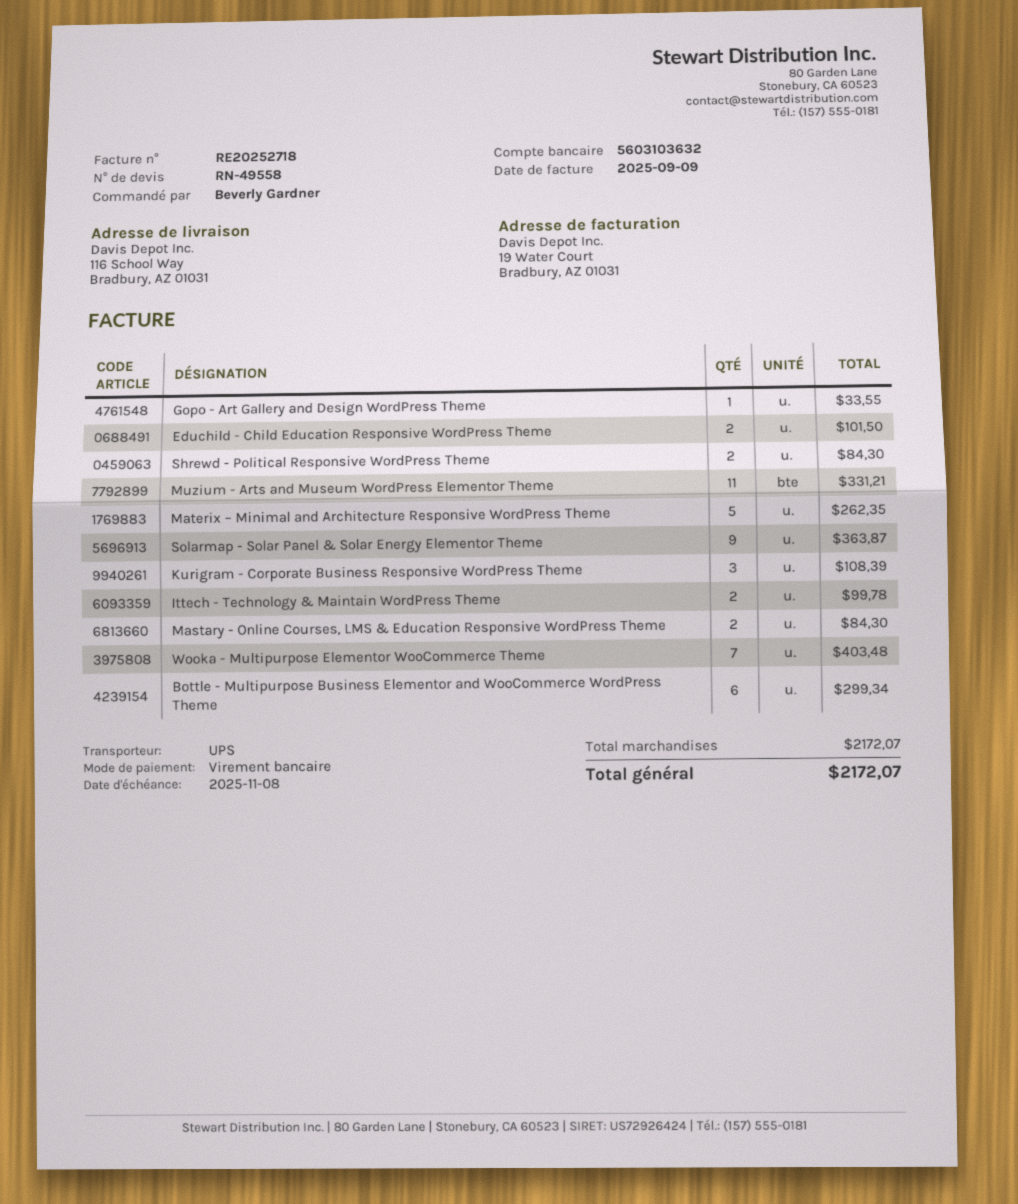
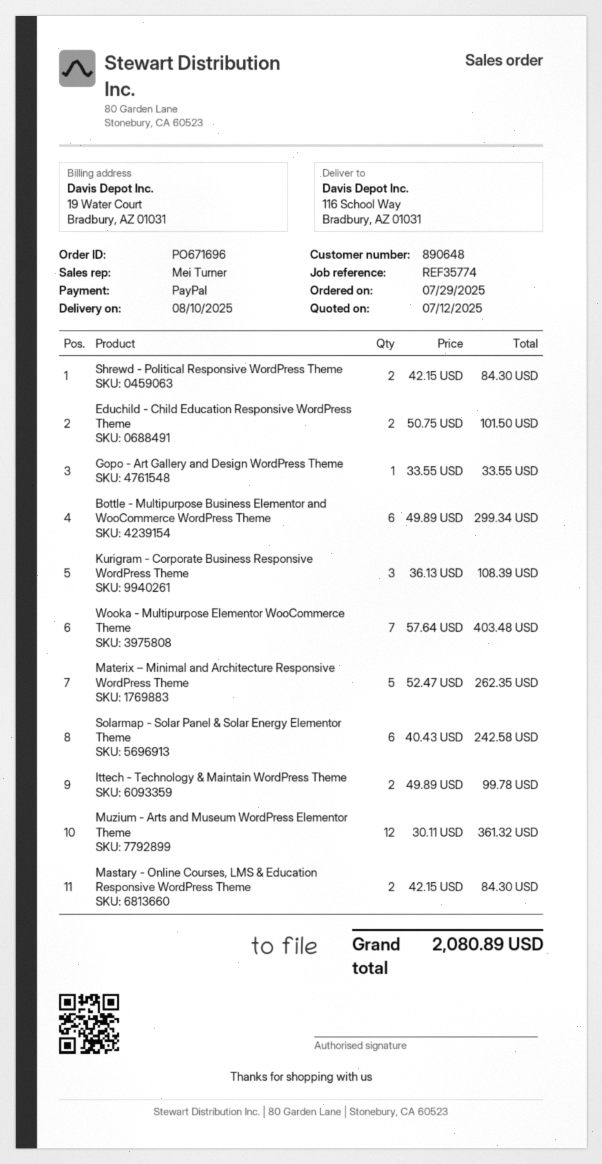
payment method: bank transfer -> PayPal
Muzium - Arts and Museum WordPress Elementor Theme: 11 for 331.21 -> 12 for 361.32
Solarmap - Solar Panel & Solar Energy Elementor Theme: 9 for 363.87 -> 6 for 242.58
total: 2172.07 -> 2080.89

